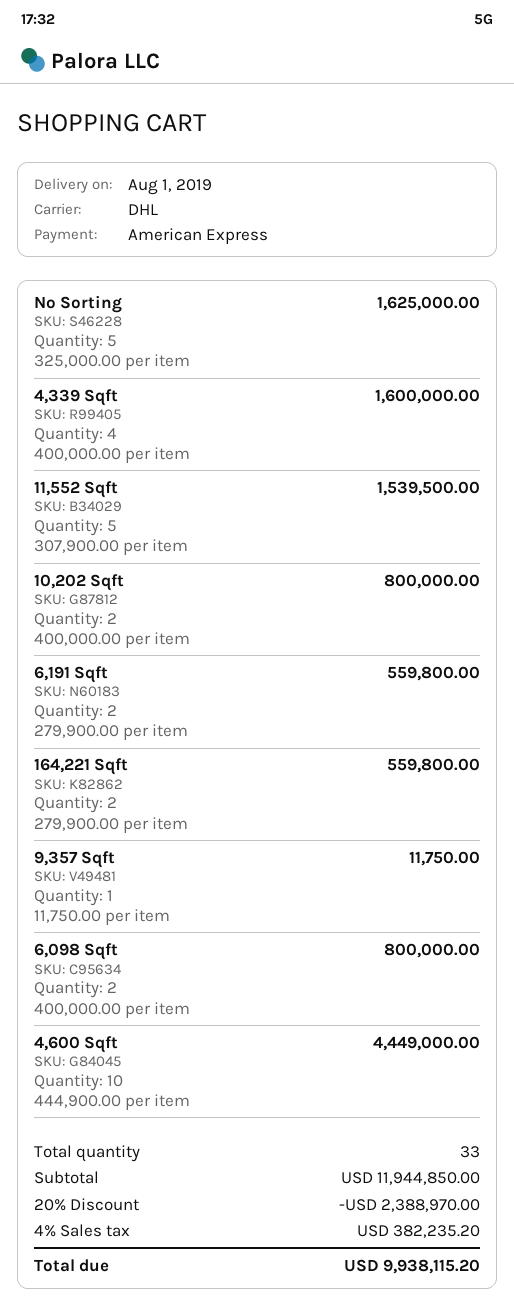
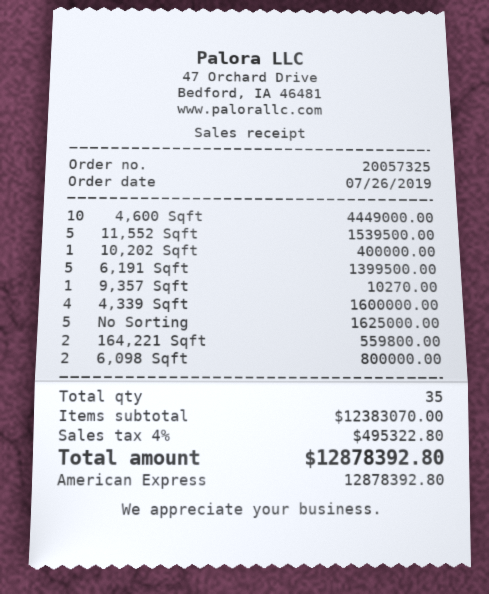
10,202 Sqft: 2 for 800000.00 -> 1 for 400000.00
6,191 Sqft: 2 for 559800.00 -> 5 for 1399500.00
9,357 Sqft: 1 for 11750.00 -> 1 for 10270.00
total quantity: 33 -> 35
subtotal: 11944850.00 -> 12383070.00
discount: 20% = 2388970.00 -> none
tax: 4% = 382235.20 -> 4% = 495322.80
total: 9938115.20 -> 12878392.80

